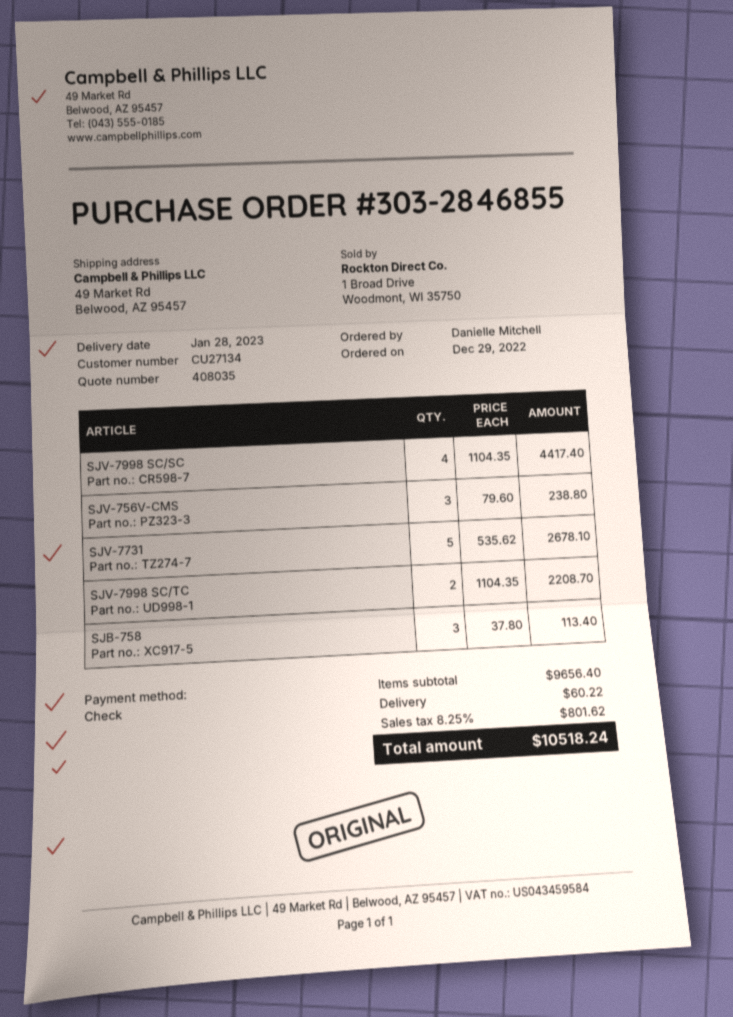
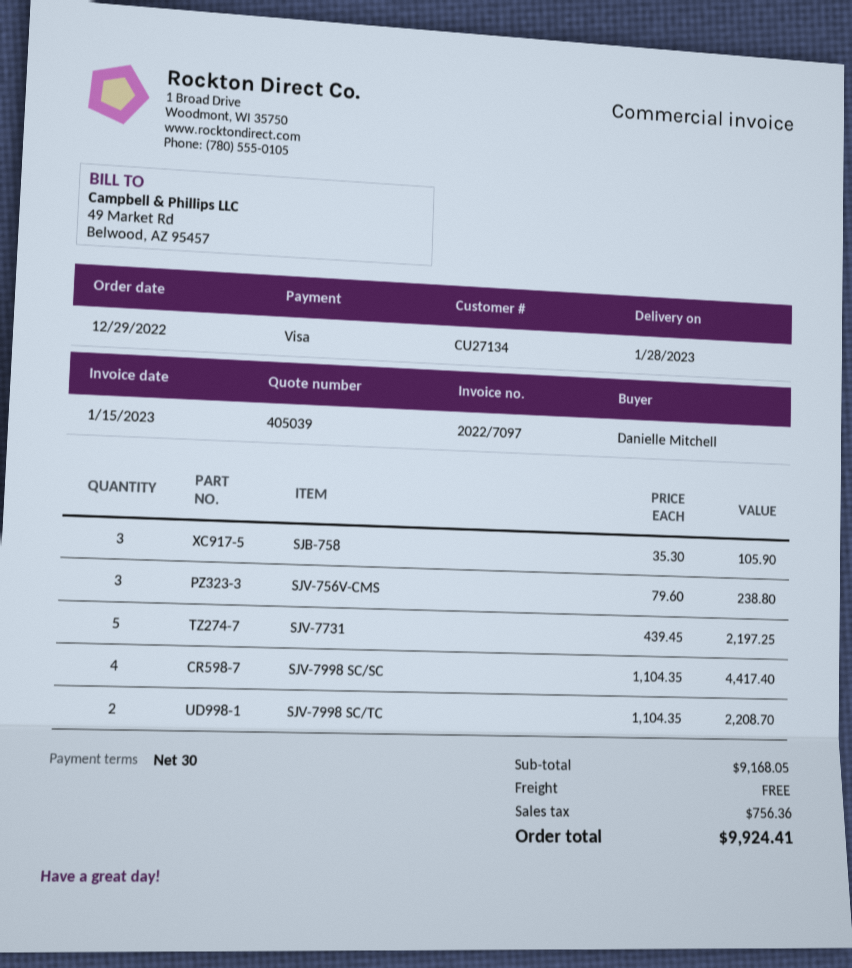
quote number: 408035 -> 405039
payment method: cheque -> Visa
SJV-7731: 5 x 535.62 = 2678.10 -> 5 x 439.45 = 2197.25
SJB-758: 3 x 37.80 = 113.40 -> 3 x 35.30 = 105.90
subtotal: 9656.40 -> 9168.05
shipping: 60.22 -> 0.00
tax: 801.62 -> 756.36
total: 10518.24 -> 9924.41

